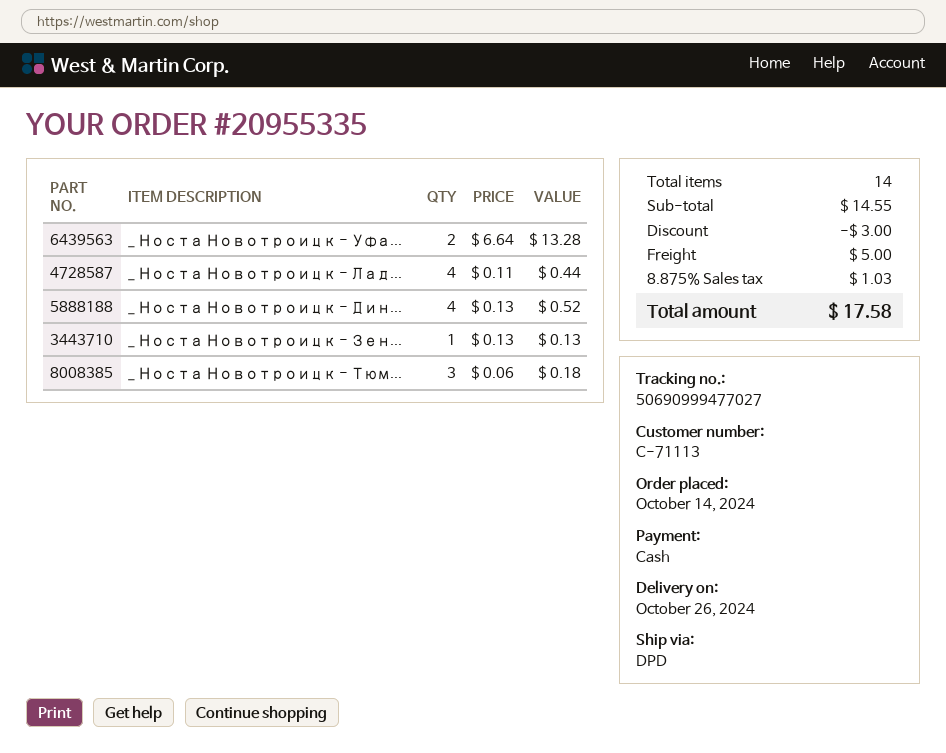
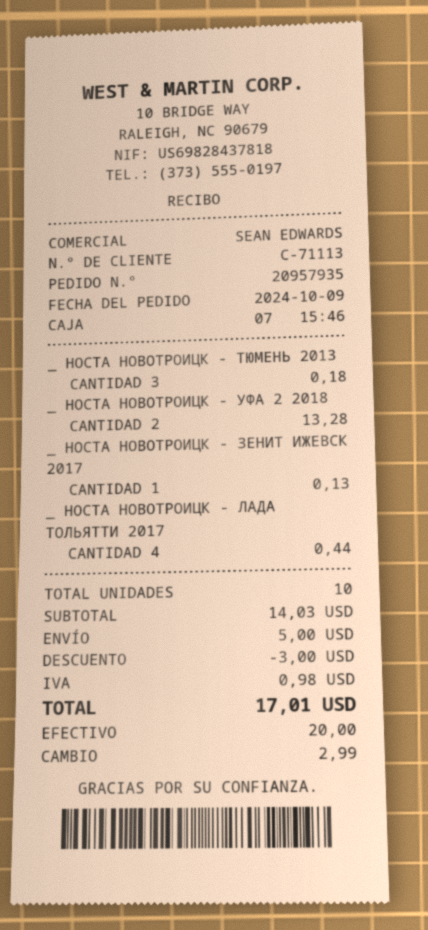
order number: 20955335 -> 20957935
order date: 2024-10-14 -> 2024-10-09
_ Носта Новотроицк - Дин...: 4 for 0.52 -> none
total quantity: 14 -> 10
subtotal: 14.55 -> 14.03
tax: 1.03 -> 0.98
total: 17.58 -> 17.01

